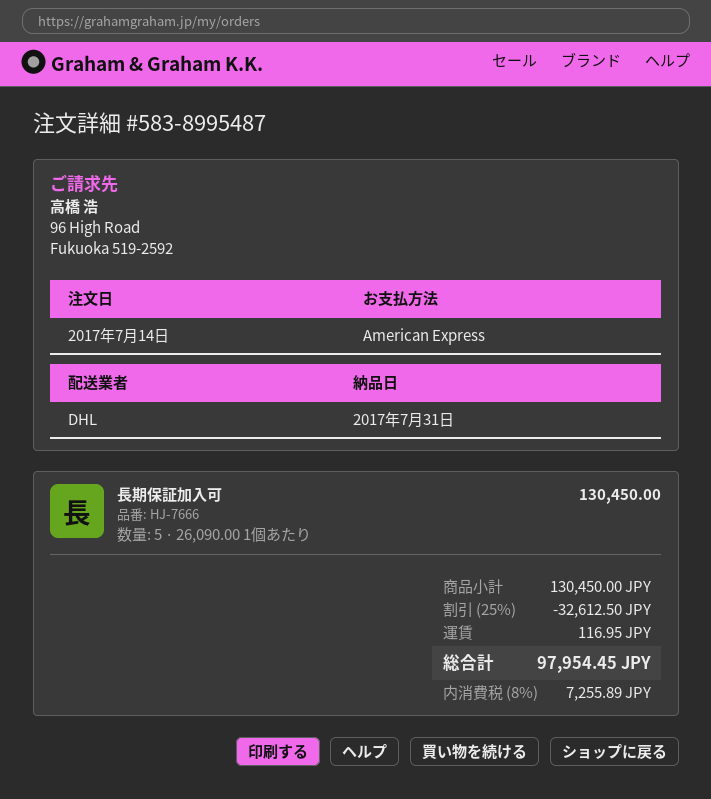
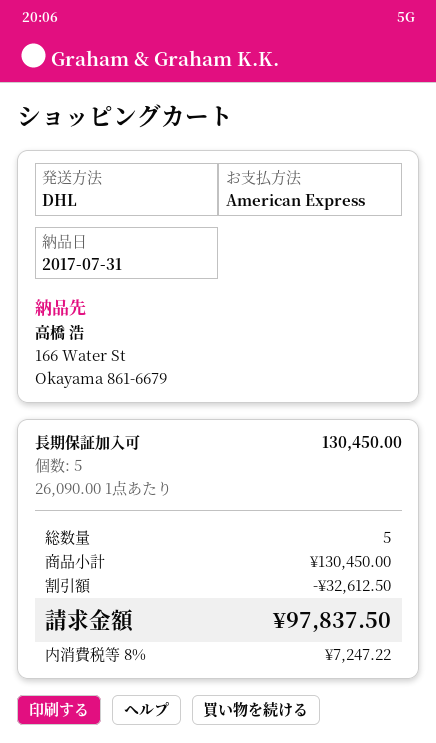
shipping: 116.95 -> none
tax: 8% = 7255.89 -> 8% = 7247.22
total: 97954.45 -> 97837.50

